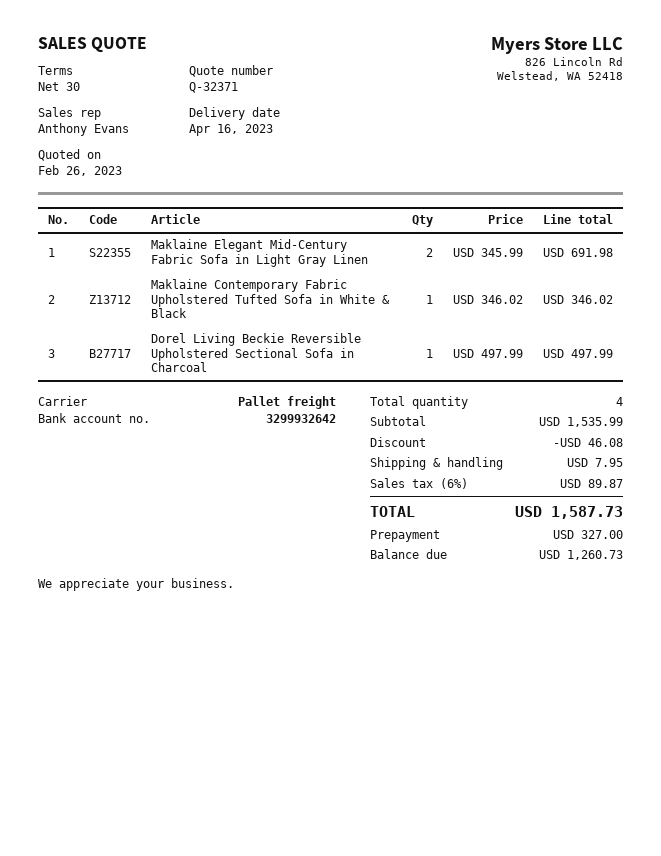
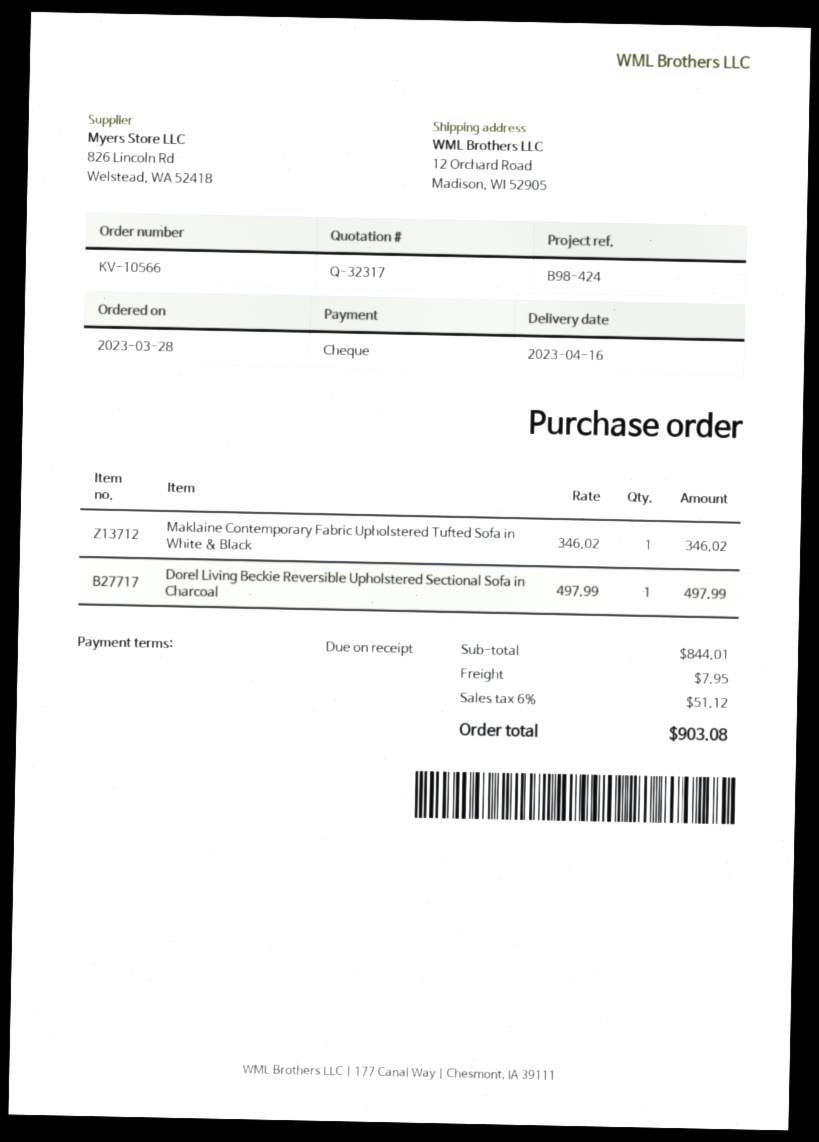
quote number: Q-32371 -> Q-32317
payment terms: 30 days -> on receipt
Maklaine Elegant Mid-Century Fabric Sofa in Light Gray Linen: 2 x 345.99 = 691.98 -> none
subtotal: 1535.99 -> 844.01
discount: 46.08 -> none
tax: 6% = 89.87 -> 6% = 51.12
total: 1587.73 -> 903.08

